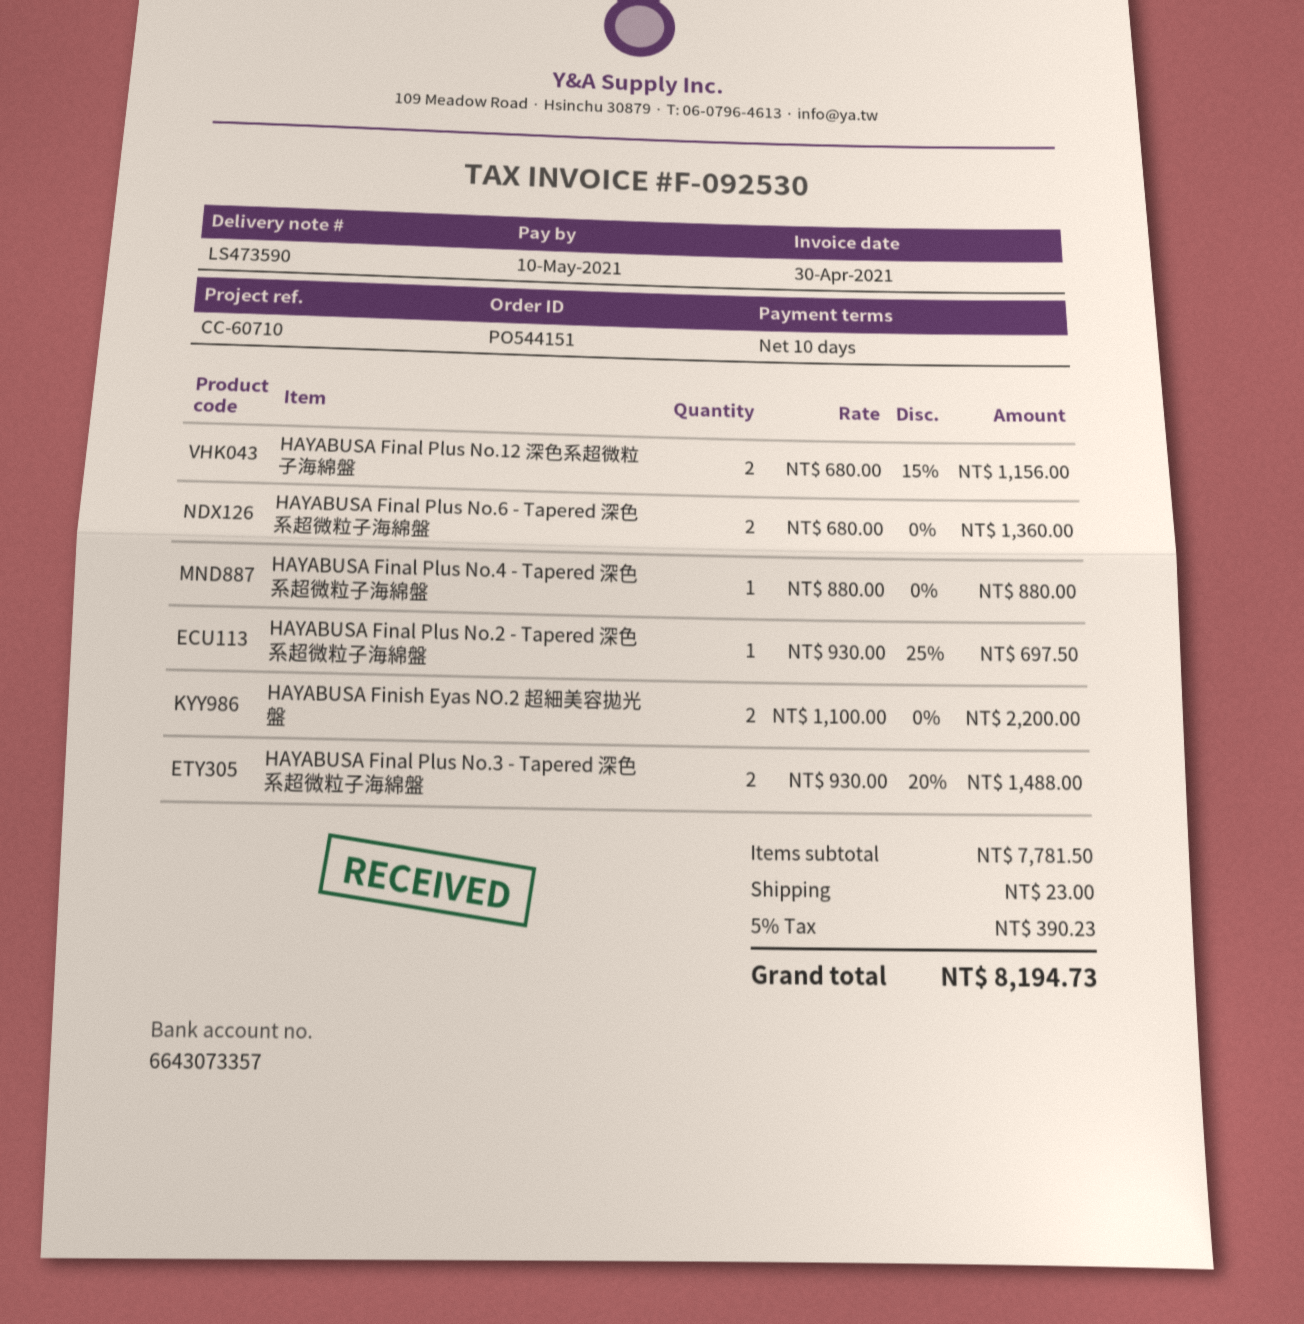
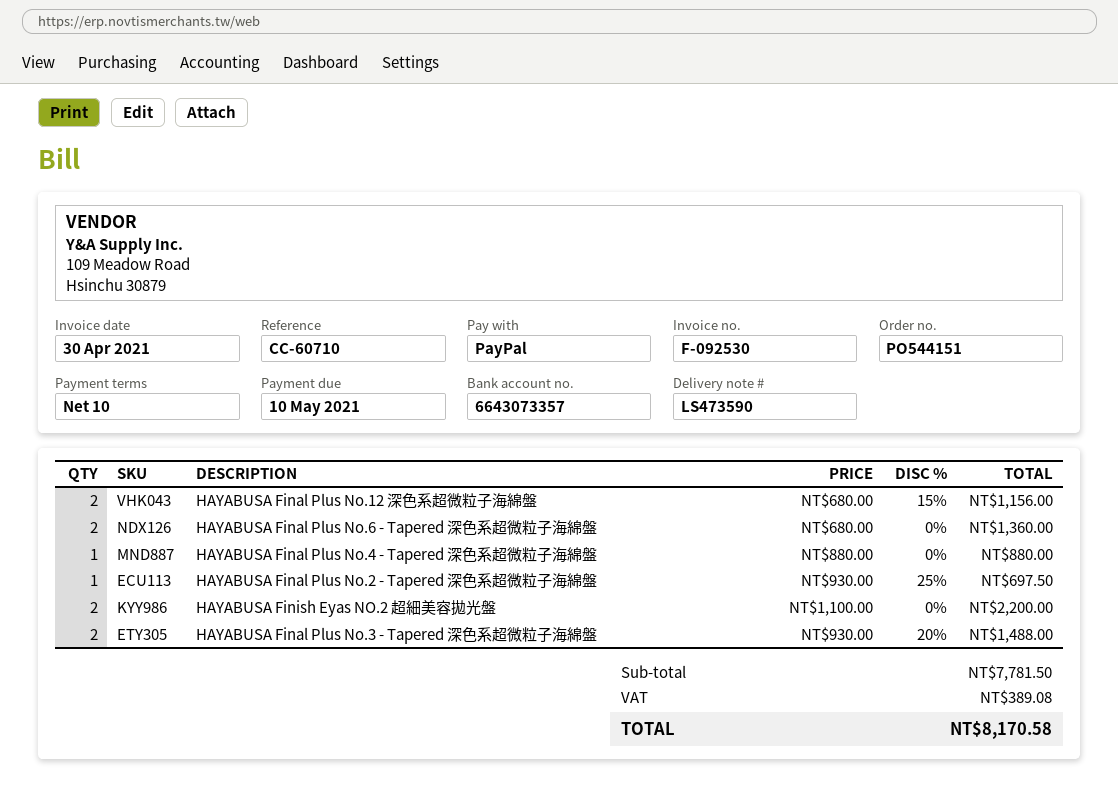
shipping: 23.00 -> none
tax: 390.23 -> 389.08
total: 8194.73 -> 8170.58

